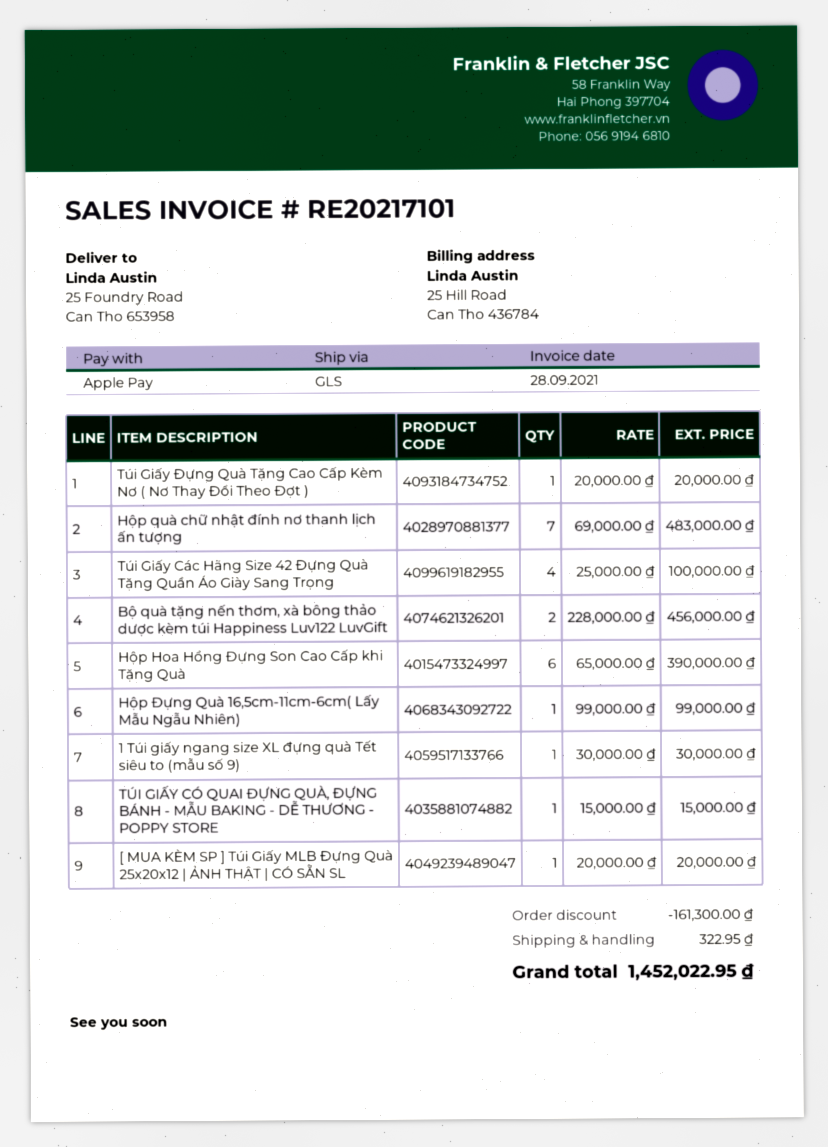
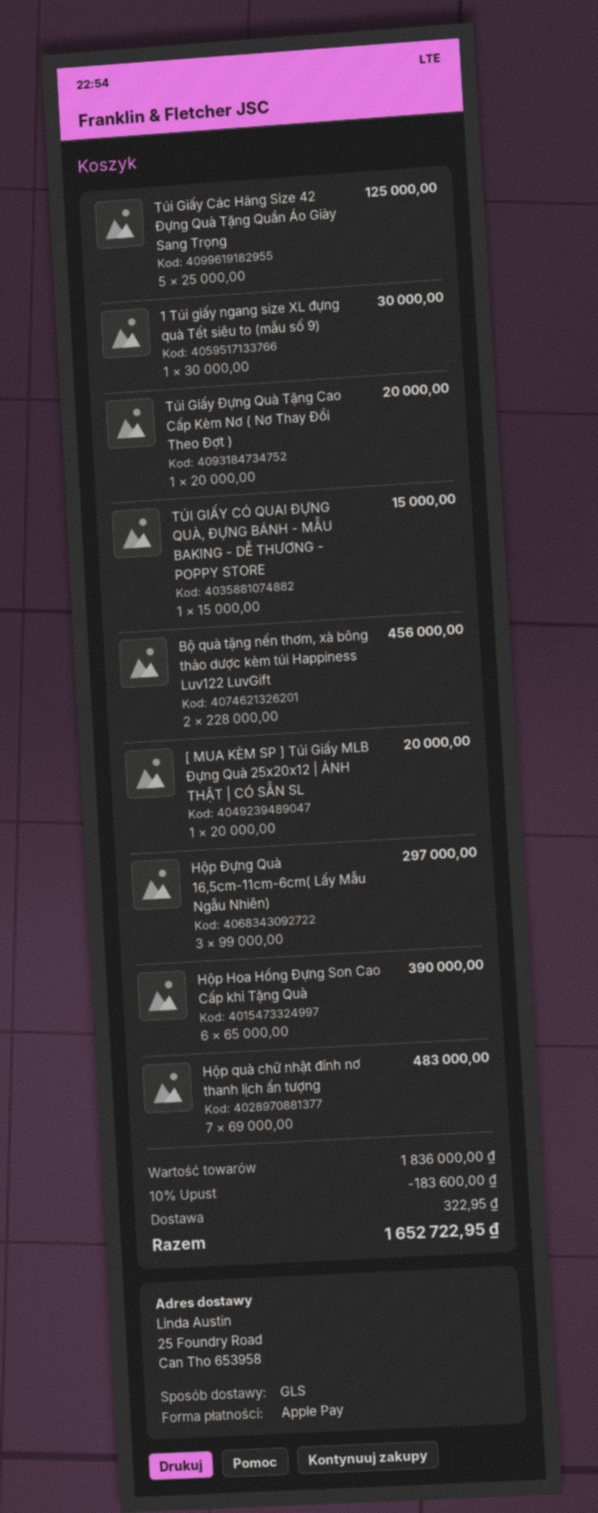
Túi Giấy Các Hãng Size 42 Đựng Quà Tặng Quần Áo Giày Sang Trọng: 4 x 25000.00 = 100000.00 -> 5 x 25000.00 = 125000.00
Hộp Đựng Quà 16,5cm-11cm-6cm( Lấy Mẫu Ngẫu Nhiên): 1 x 99000.00 = 99000.00 -> 3 x 99000.00 = 297000.00
discount: 161300.00 -> 183600.00
total: 1452022.95 -> 1652722.95

